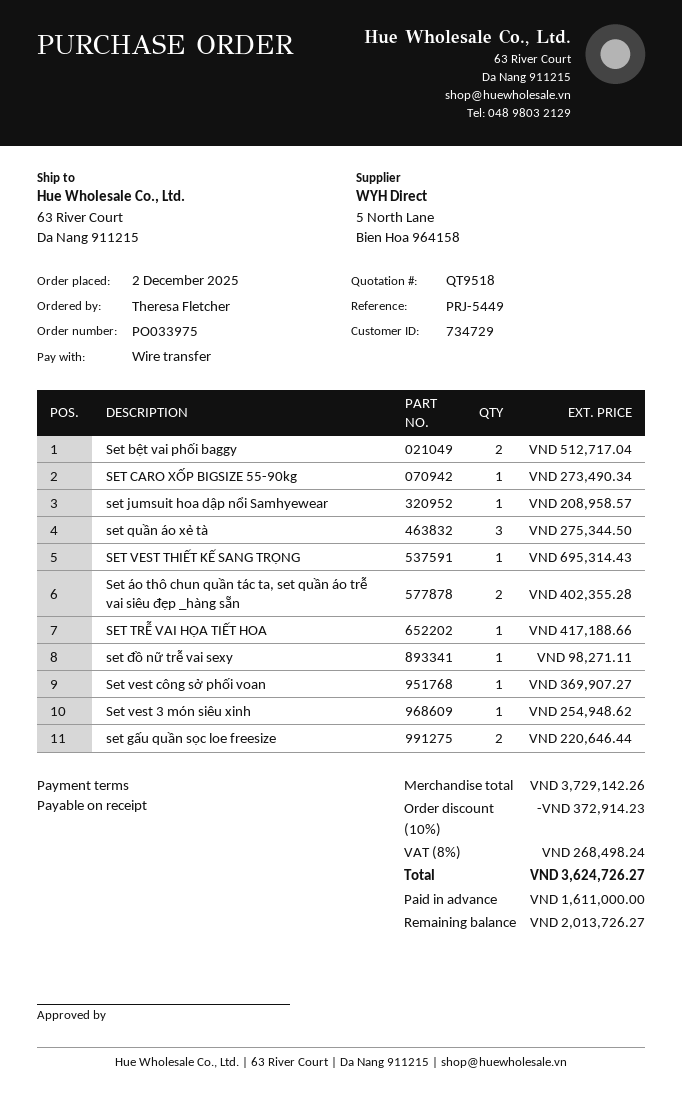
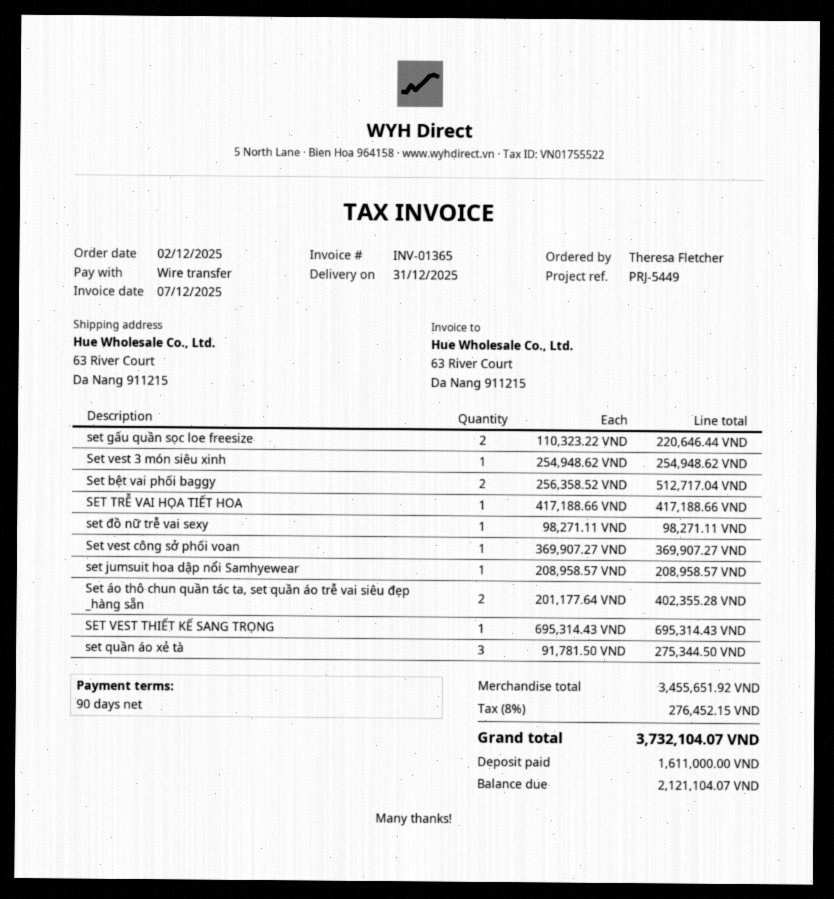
payment terms: on receipt -> 90 days
SET CARO XỐP BIGSIZE 55-90kg: 1 for 273490.34 -> none
subtotal: 3729142.26 -> 3455651.92
discount: 10% = 372914.23 -> none
tax: 8% = 268498.24 -> 8% = 276452.15
total: 3624726.27 -> 3732104.07
balance: 2013726.27 -> 2121104.07

